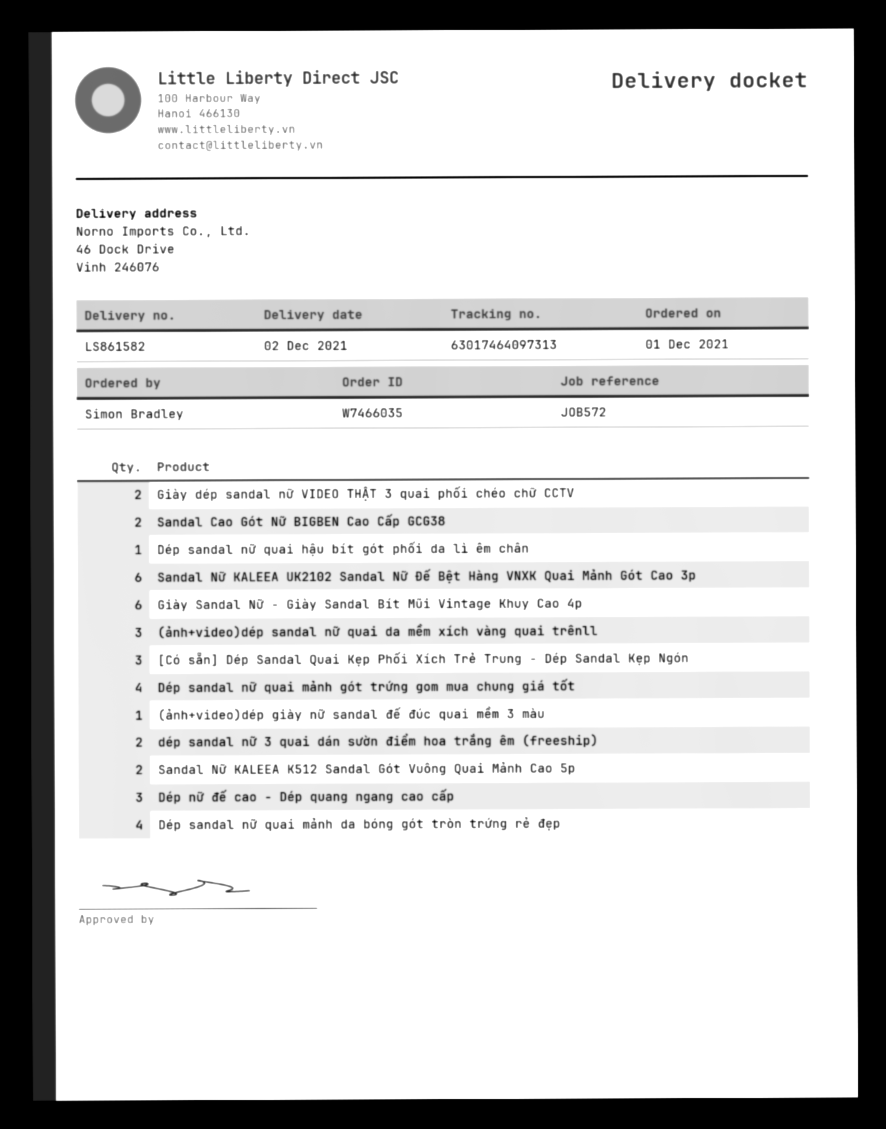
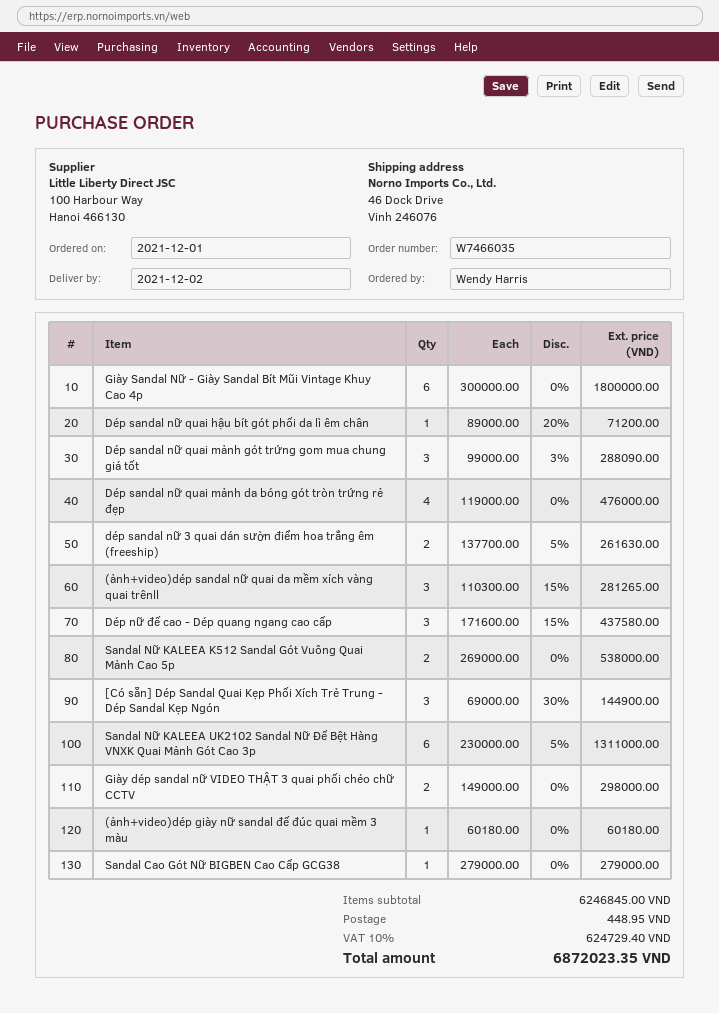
ordered by: Simon Bradley -> Wendy Harris
Sandal Cao Gót Nữ BIGBEN Cao Cấp GCG38: 2 -> 1
Dép sandal nữ quai mảnh gót trứng gom mua chung giá tốt: 4 -> 3

